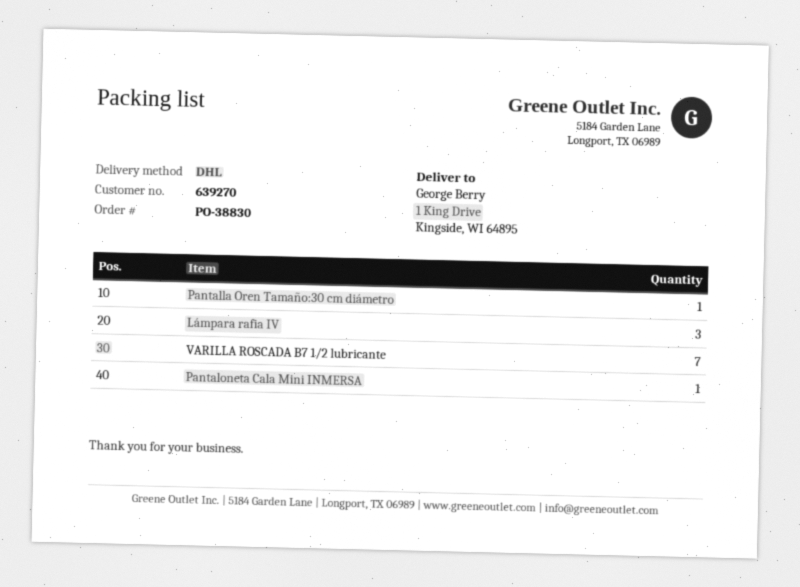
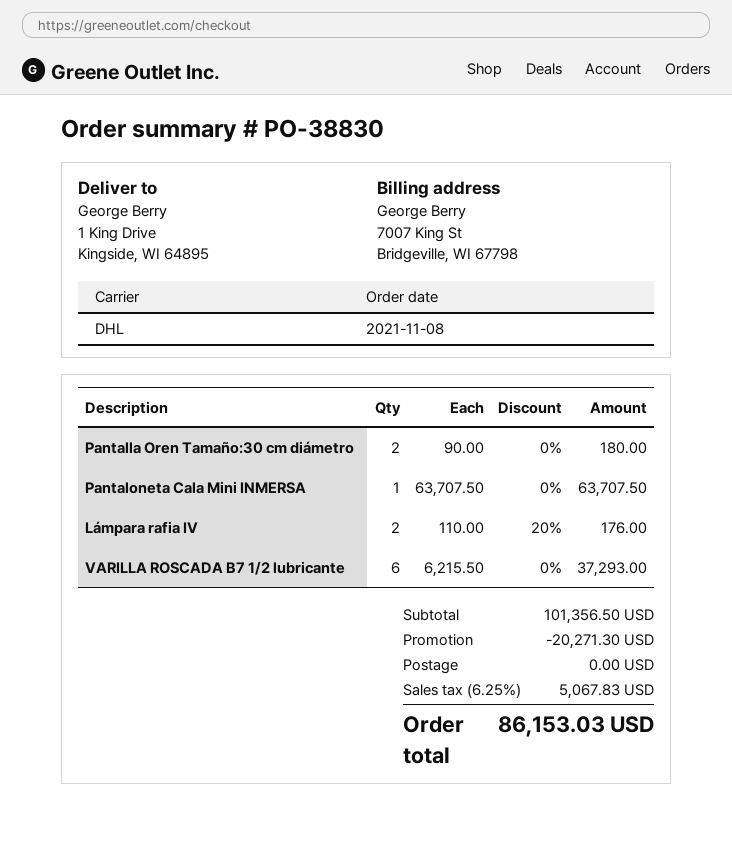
Pantalla Oren Tamaño:30 cm diámetro: 1 -> 2
Lámpara rafia IV: 3 -> 2
VARILLA ROSCADA B7 1/2 lubricante: 7 -> 6

